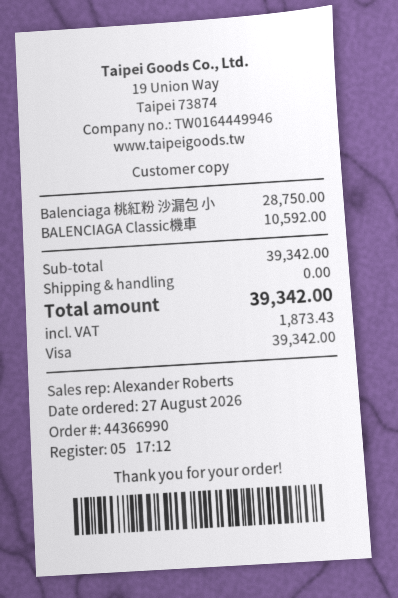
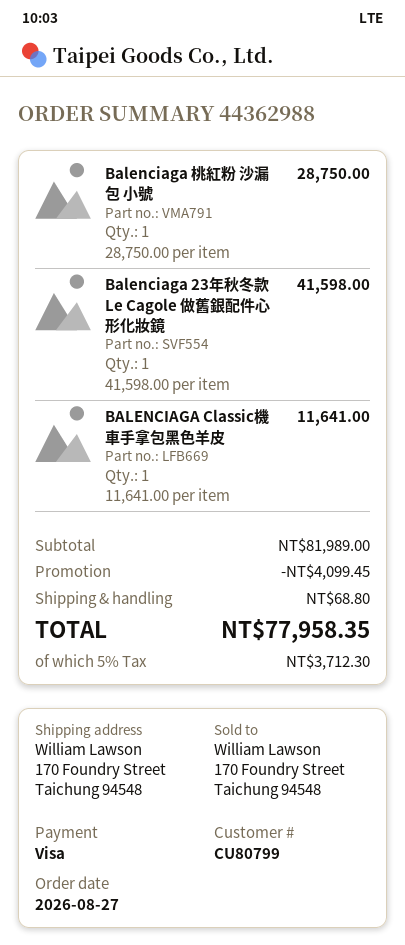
order number: 44366990 -> 44362988
BALENCIAGA Classic機車: 1 x 10592.00 = 10592.00 -> 1 x 11641.00 = 11641.00
Balenciaga 23年秋冬款 Le Cagole 做舊銀配件心形化妝鏡: none -> 1 x 41598.00 = 41598.00
subtotal: 39342.00 -> 81989.00
discount: none -> 4099.45
shipping: 0.00 -> 68.80
tax: 1873.43 -> 3712.30
total: 39342.00 -> 77958.35

